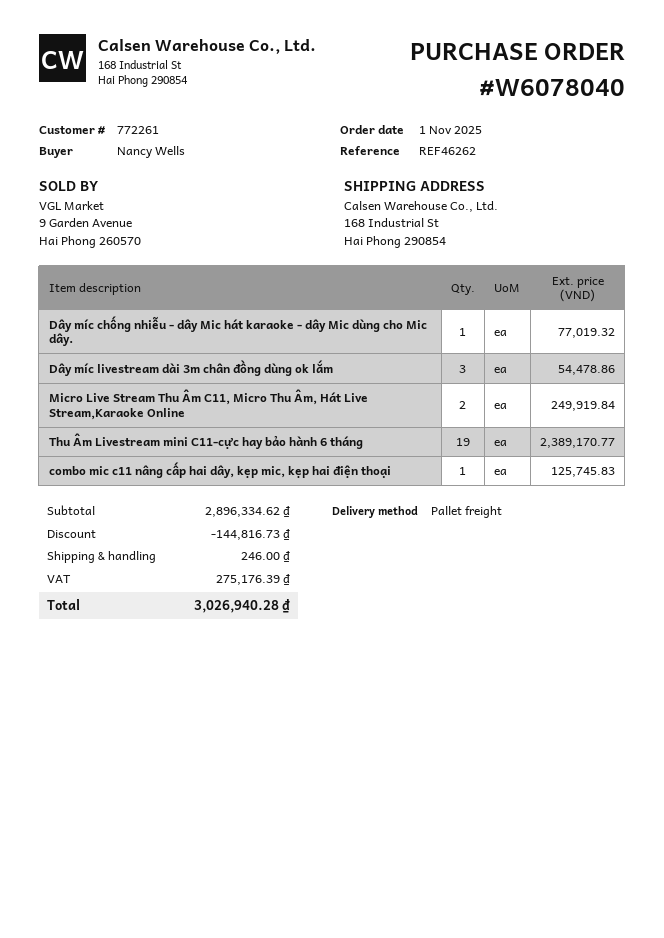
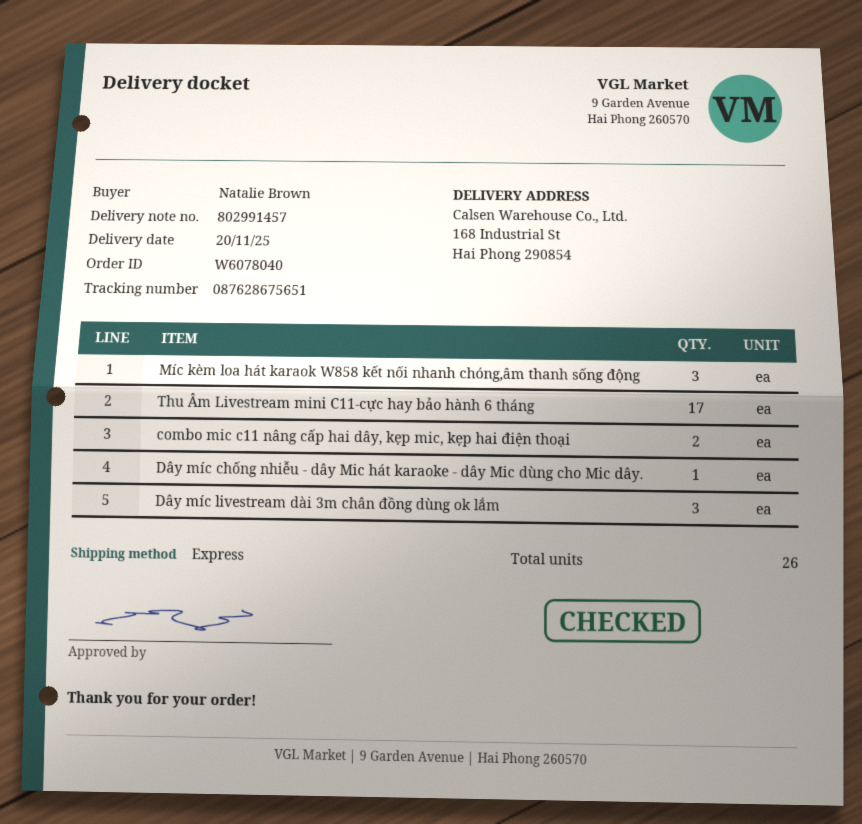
ordered by: Nancy Wells -> Natalie Brown
shipping method: pallet freight -> express
Micro Live Stream Thu Âm C11, Micro Thu Âm, Hát Live Stream,Karaoke Online: 2 -> none
Thu Âm Livestream mini C11-cực hay bảo hành 6 tháng: 19 -> 17
combo mic c11 nâng cấp hai dây, kẹp mic, kẹp hai điện thoại: 1 -> 2
Míc kèm loa hát karaok W858 kết nối nhanh chóng,âm thanh sống động: none -> 3

